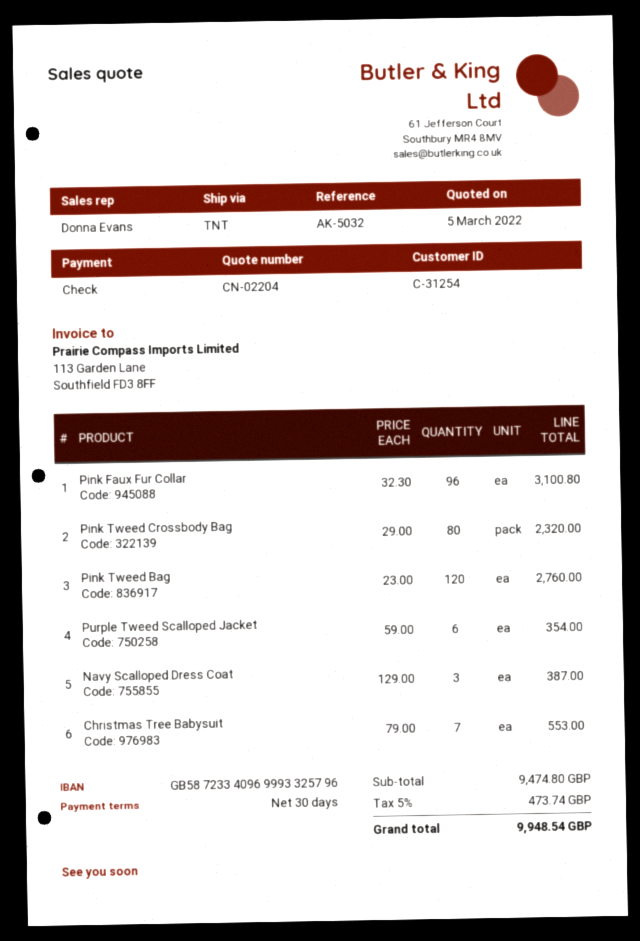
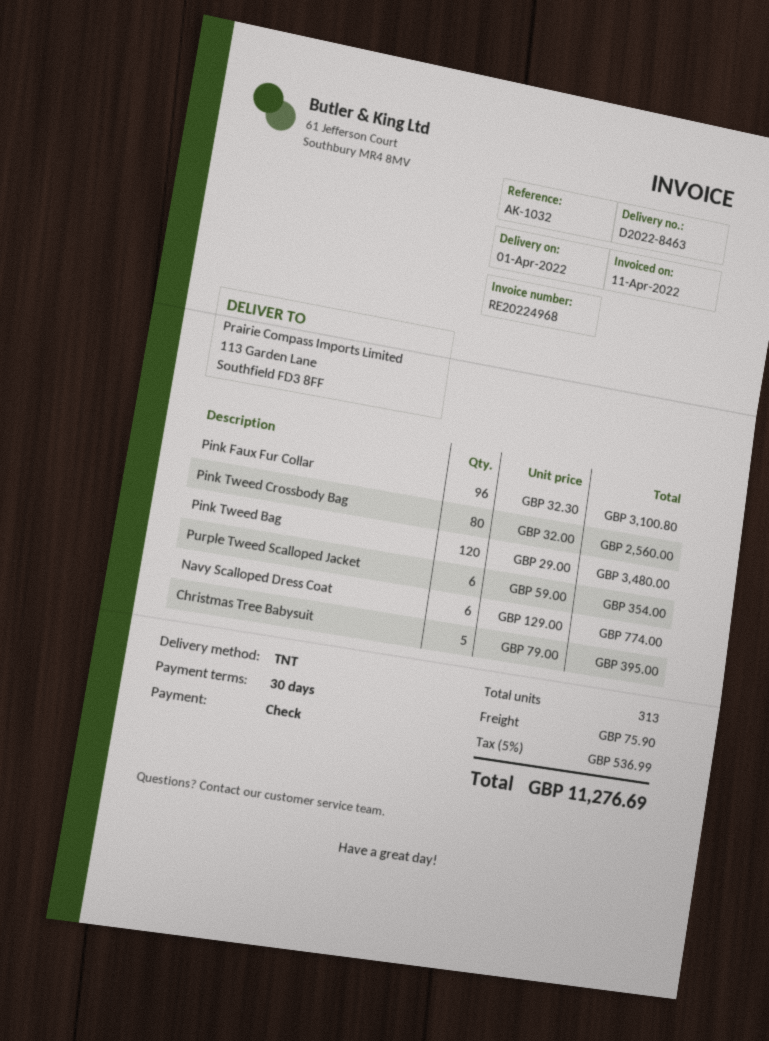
reference: AK-5032 -> AK-1032
Pink Tweed Crossbody Bag: 80 x 29.00 = 2320.00 -> 80 x 32.00 = 2560.00
Pink Tweed Bag: 120 x 23.00 = 2760.00 -> 120 x 29.00 = 3480.00
Navy Scalloped Dress Coat: 3 x 129.00 = 387.00 -> 6 x 129.00 = 774.00
Christmas Tree Babysuit: 7 x 79.00 = 553.00 -> 5 x 79.00 = 395.00
shipping: none -> 75.90
tax: 5% = 473.74 -> 5% = 536.99
total: 9948.54 -> 11276.69

